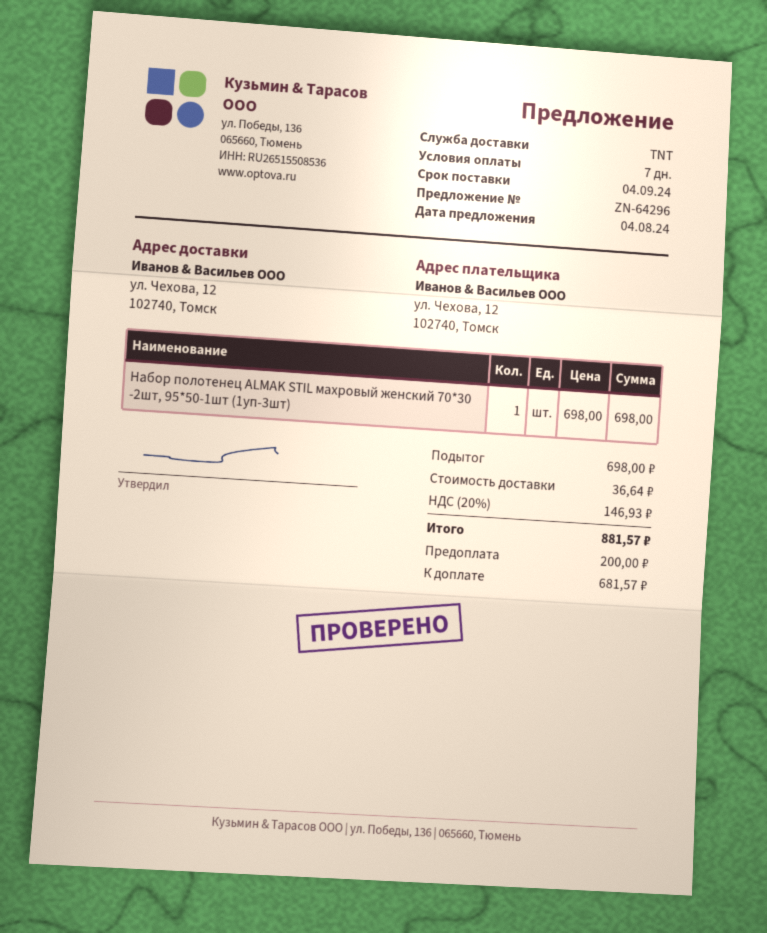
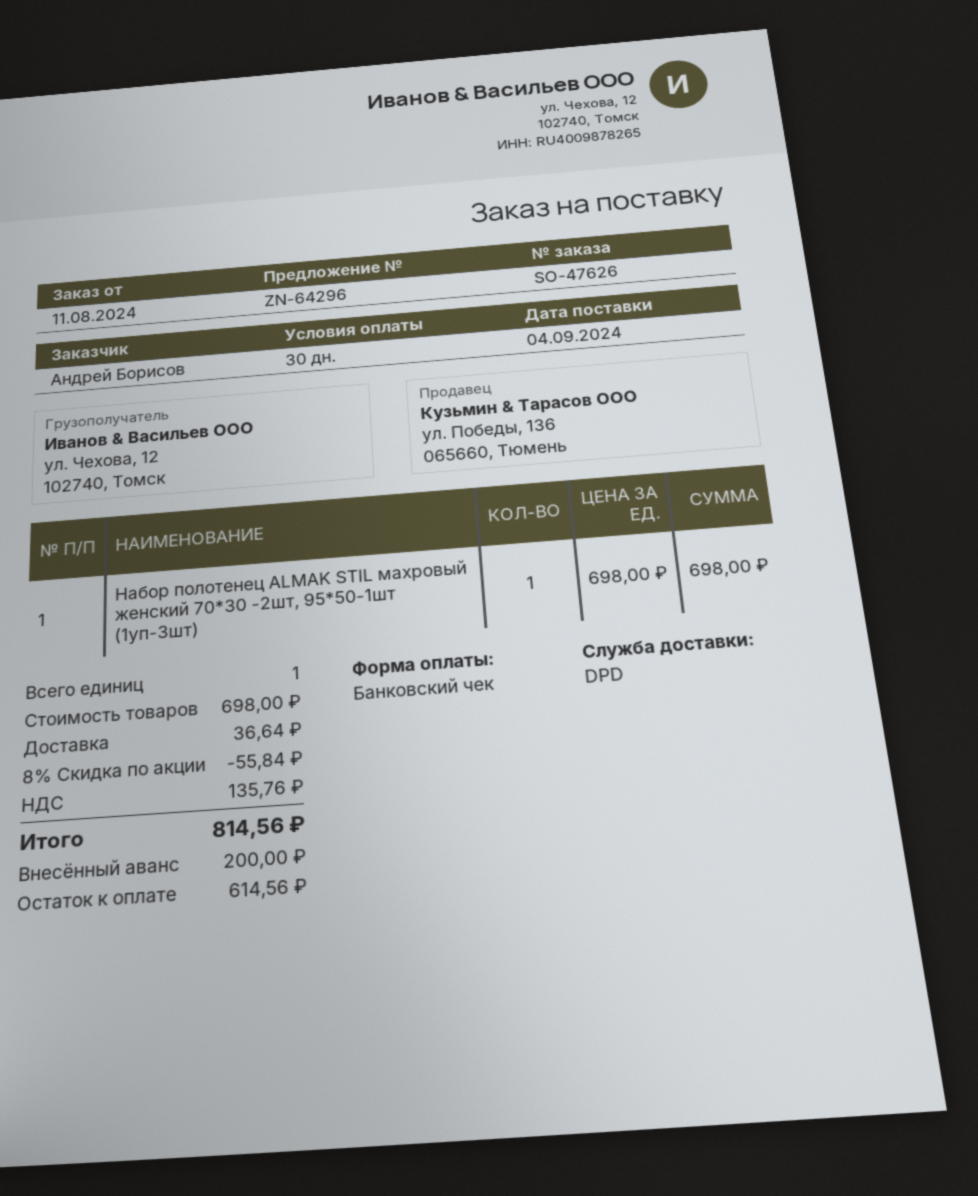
payment terms: 7 days -> 30 days
shipping method: TNT -> DPD
discount: none -> 8% = 55.84
tax: 146.93 -> 135.76
total: 881.57 -> 814.56
balance: 681.57 -> 614.56

